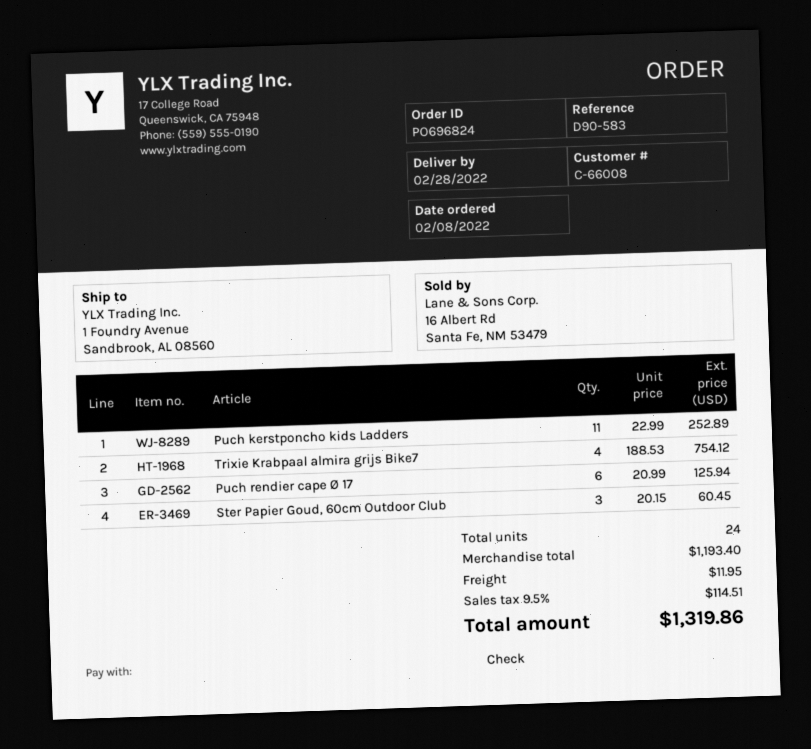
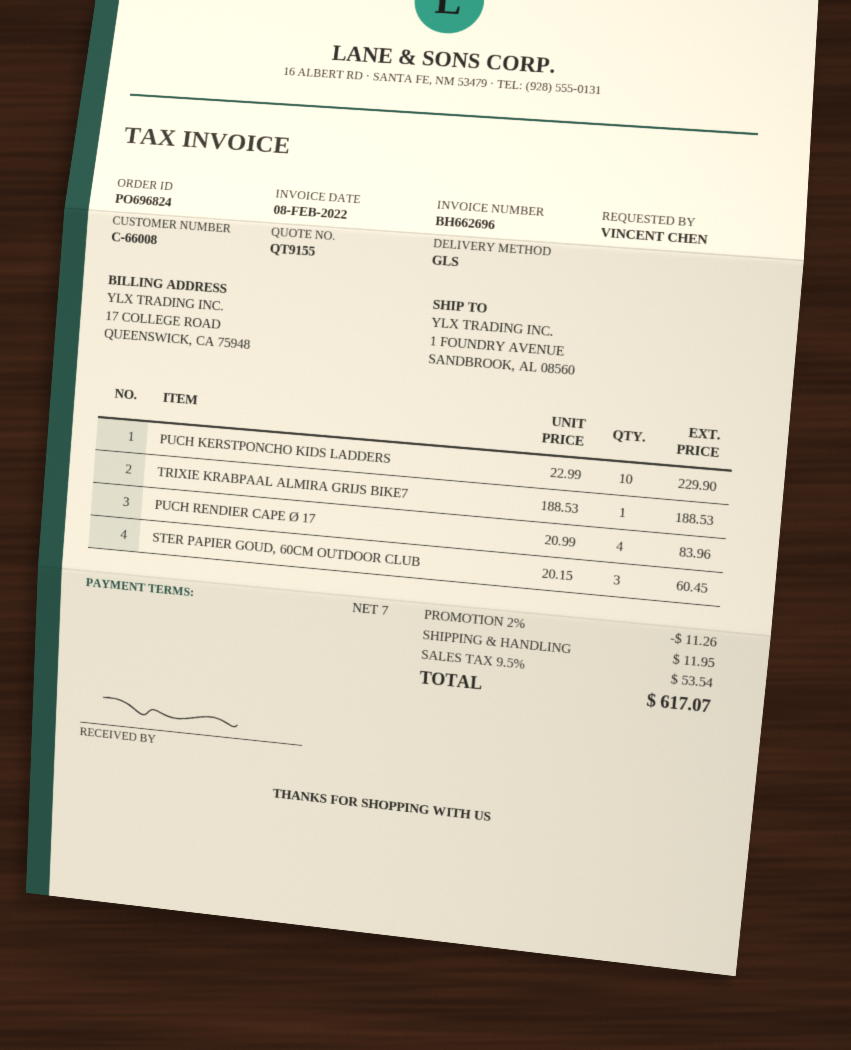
Puch kerstponcho kids Ladders: 11 x 22.99 = 252.89 -> 10 x 22.99 = 229.90
Trixie Krabpaal almira grijs Bike7: 4 x 188.53 = 754.12 -> 1 x 188.53 = 188.53
Puch rendier cape Ø 17: 6 x 20.99 = 125.94 -> 4 x 20.99 = 83.96
discount: none -> 2% = 11.26
tax: 9.5% = 114.51 -> 9.5% = 53.54
total: 1319.86 -> 617.07

